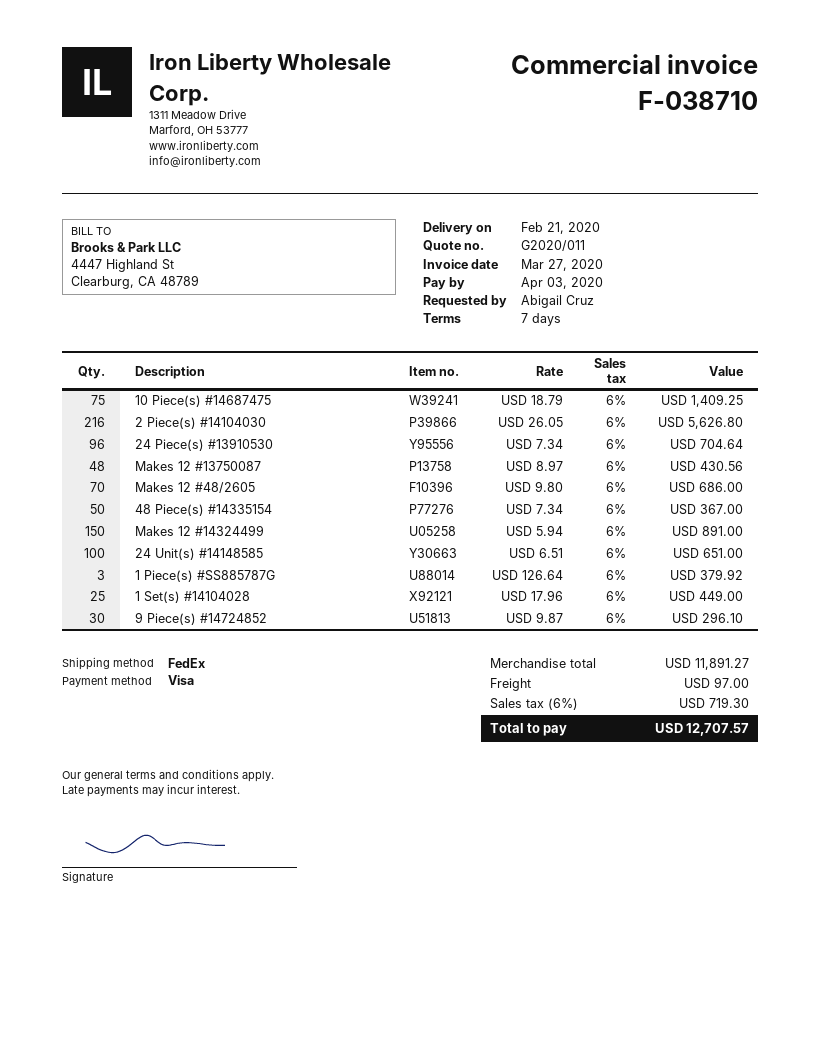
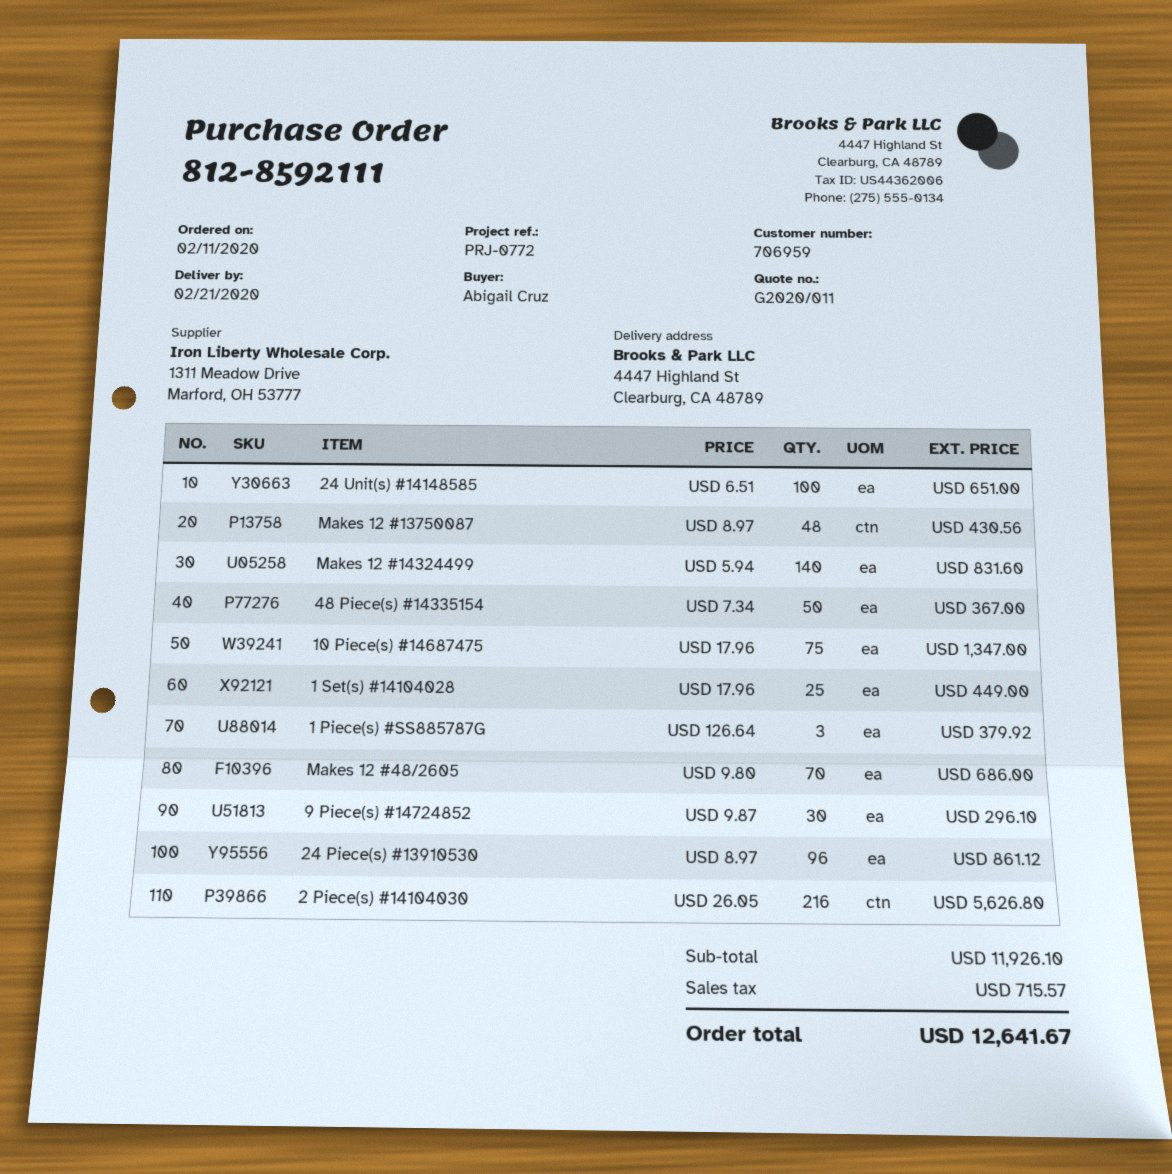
10 Piece(s) #14687475: 75 x 18.79 = 1409.25 -> 75 x 17.96 = 1347.00
24 Piece(s) #13910530: 96 x 7.34 = 704.64 -> 96 x 8.97 = 861.12
Makes 12 #14324499: 150 x 5.94 = 891.00 -> 140 x 5.94 = 831.60
subtotal: 11891.27 -> 11926.10
shipping: 97.00 -> none
tax: 719.30 -> 715.57
total: 12707.57 -> 12641.67

